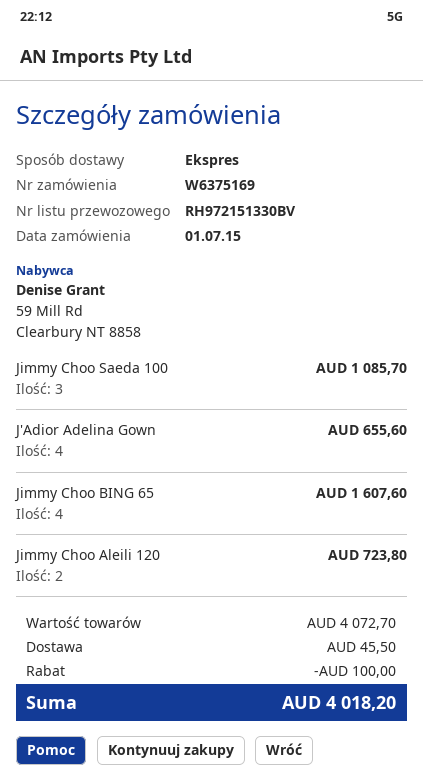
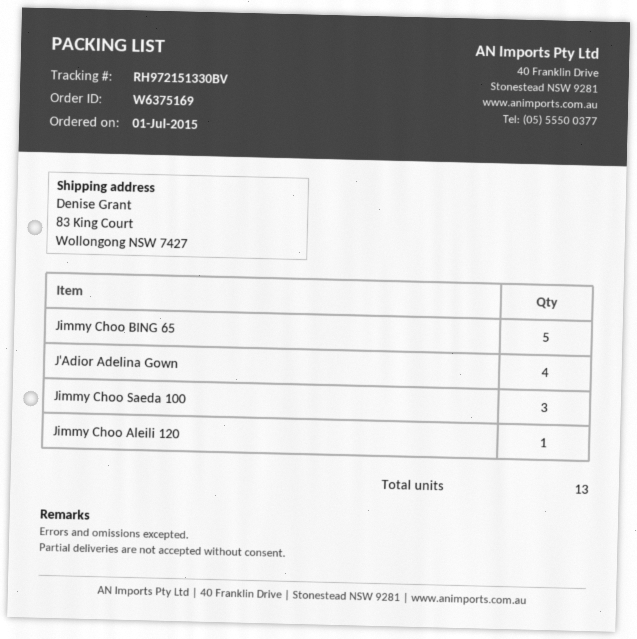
Jimmy Choo BING 65: 4 -> 5
Jimmy Choo Aleili 120: 2 -> 1

